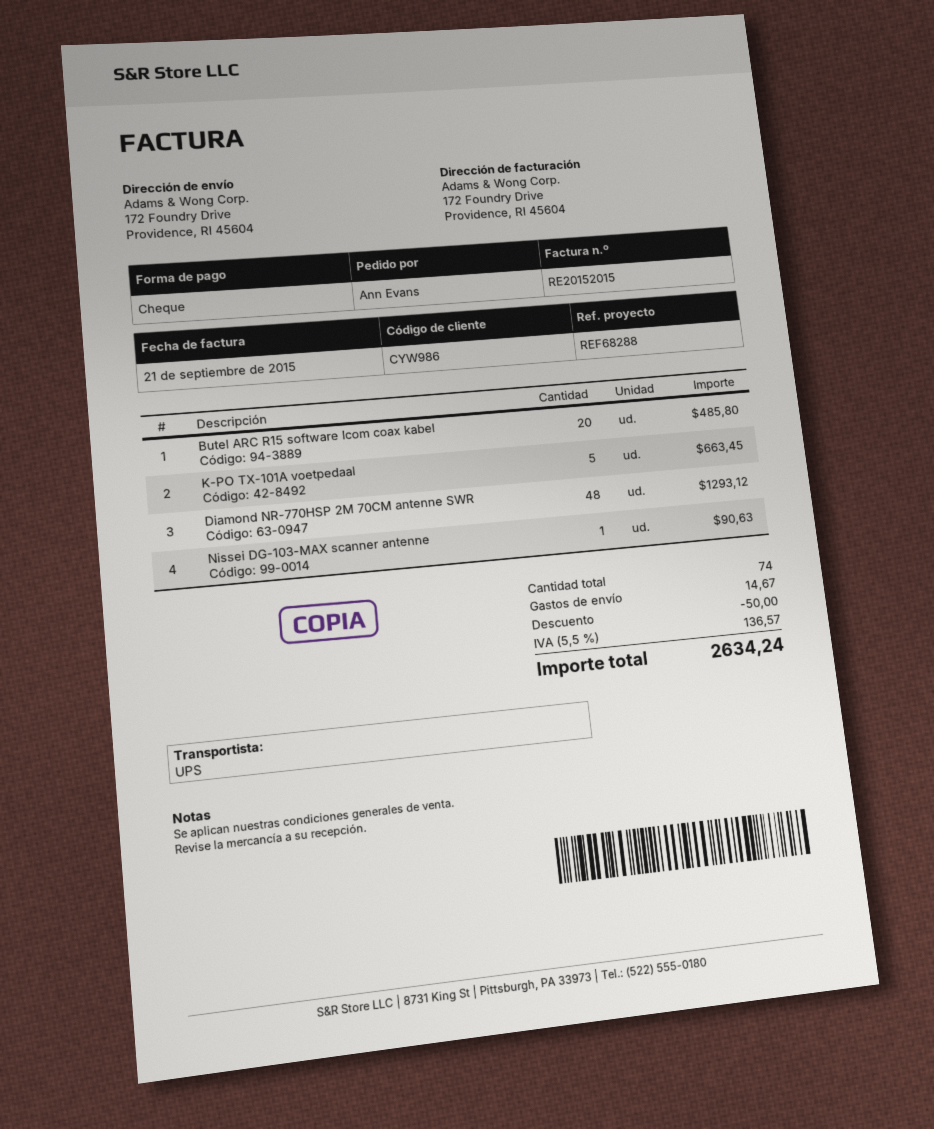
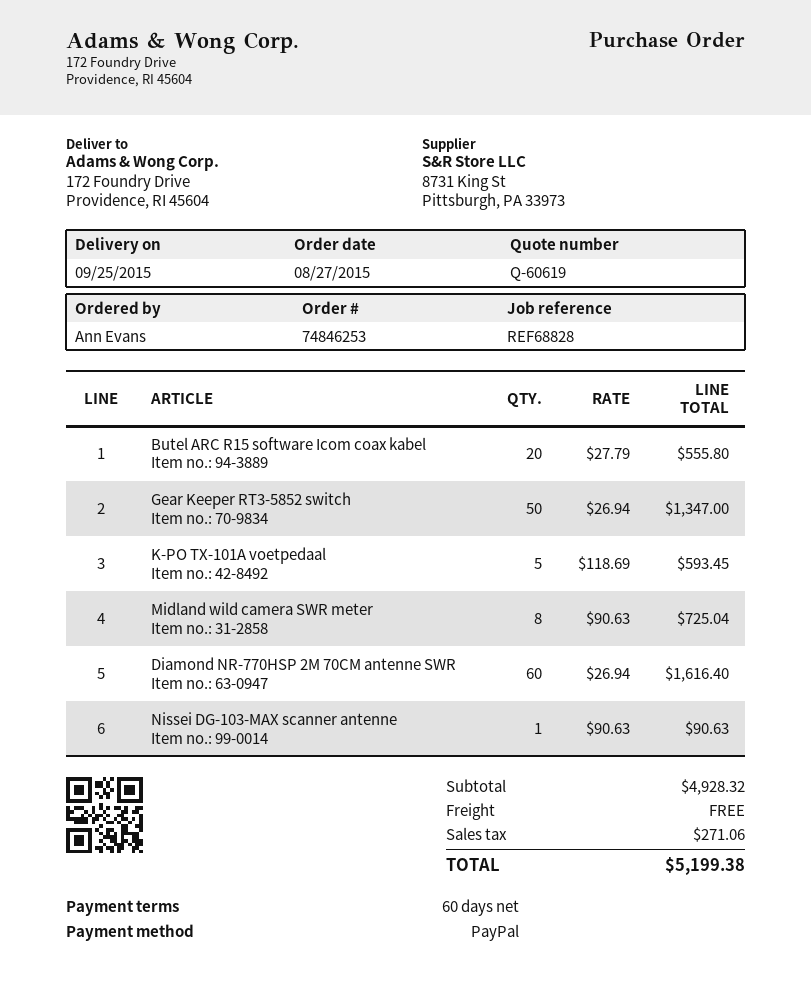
reference: REF68288 -> REF68828
payment method: cheque -> PayPal
Butel ARC R15 software Icom coax kabel: 20 for 485.80 -> 20 for 555.80
K-PO TX-101A voetpedaal: 5 for 663.45 -> 5 for 593.45
Diamond NR-770HSP 2M 70CM antenne SWR: 48 for 1293.12 -> 60 for 1616.40
Gear Keeper RT3-5852 switch: none -> 50 for 1347.00
Midland wild camera SWR meter: none -> 8 for 725.04
discount: 50.00 -> none
shipping: 14.67 -> 0.00
tax: 136.57 -> 271.06
total: 2634.24 -> 5199.38

